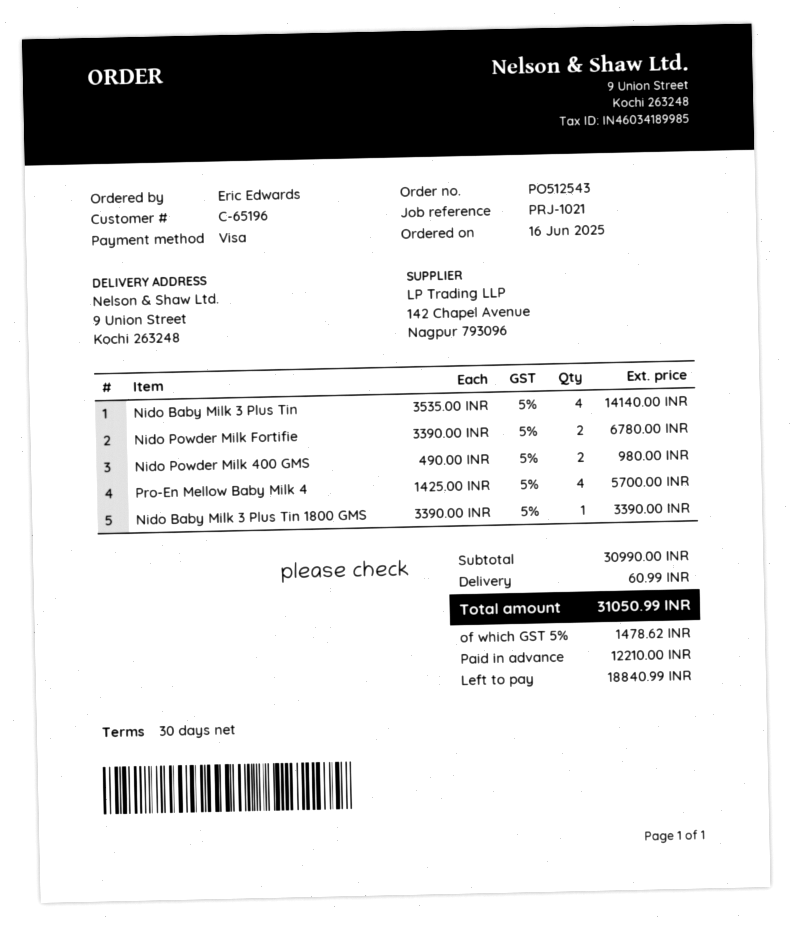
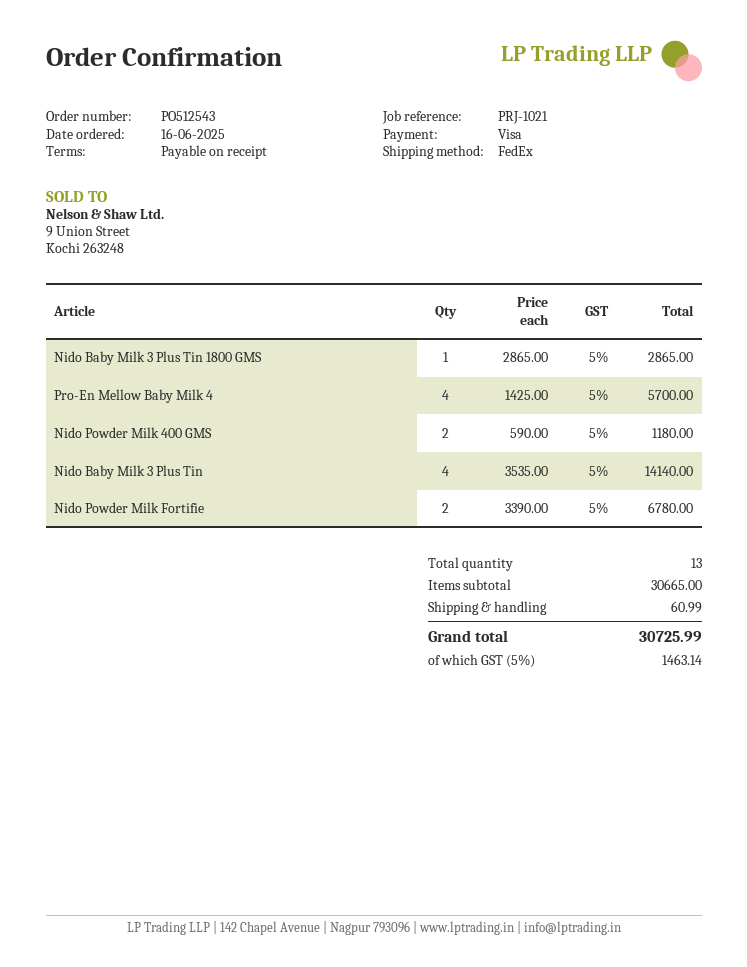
payment terms: 30 days -> on receipt
Nido Powder Milk 400 GMS: 2 x 490.00 = 980.00 -> 2 x 590.00 = 1180.00
Nido Baby Milk 3 Plus Tin 1800 GMS: 1 x 3390.00 = 3390.00 -> 1 x 2865.00 = 2865.00
subtotal: 30990.00 -> 30665.00
tax: 5% = 1478.62 -> 5% = 1463.14
total: 31050.99 -> 30725.99

